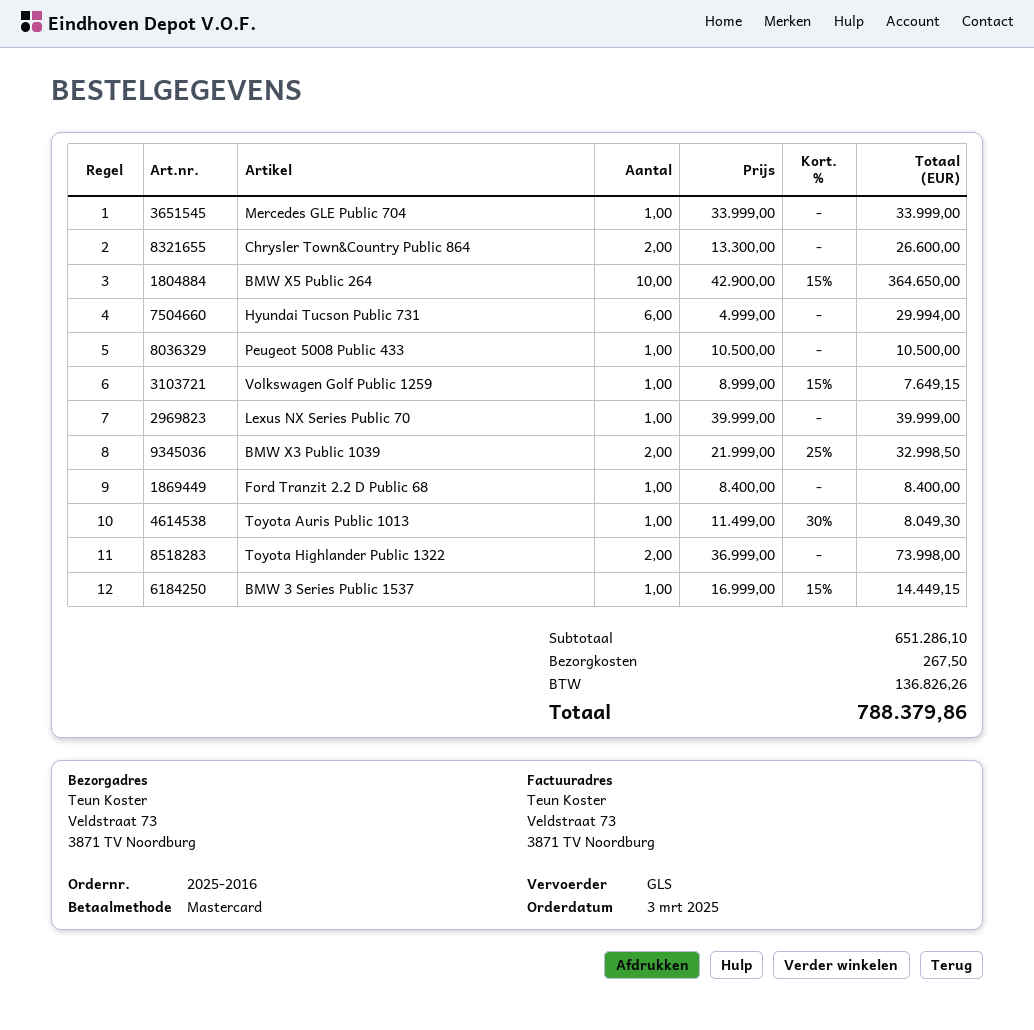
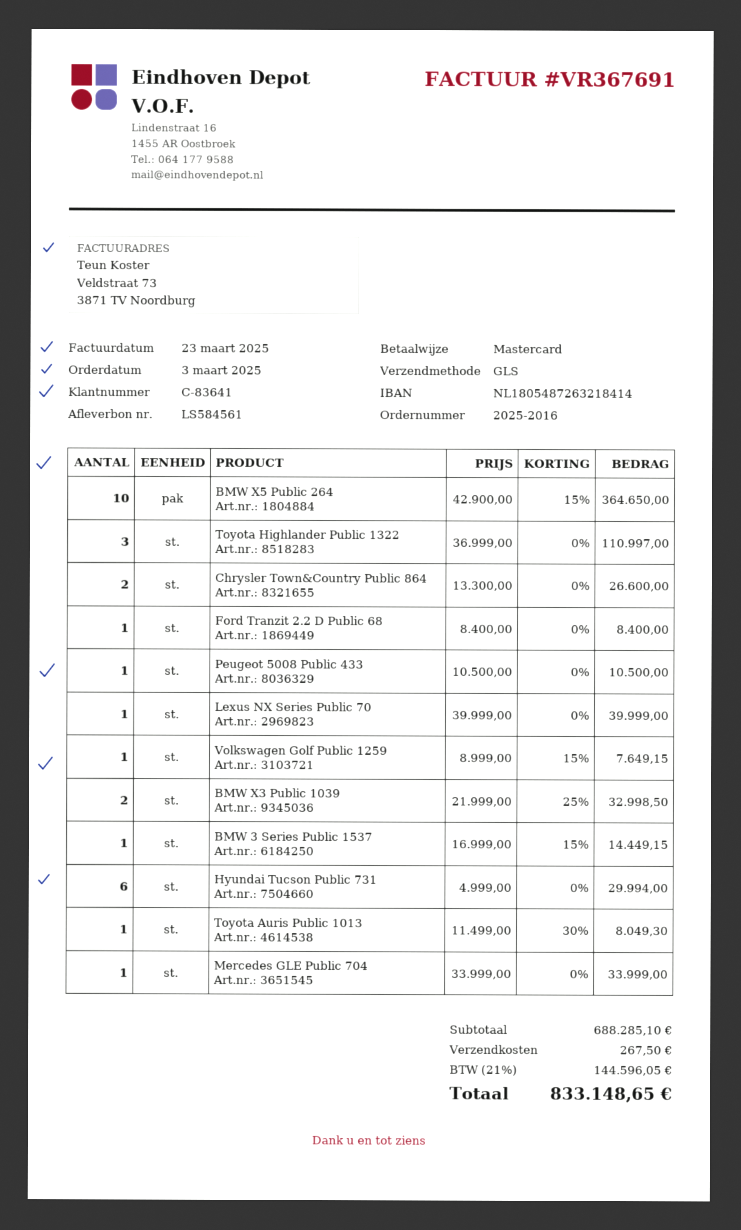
Toyota Highlander Public 1322: 2 x 36999.00 = 73998.00 -> 3 x 36999.00 = 110997.00
subtotal: 651286.10 -> 688285.10
tax: 136826.26 -> 144596.05
total: 788379.86 -> 833148.65

